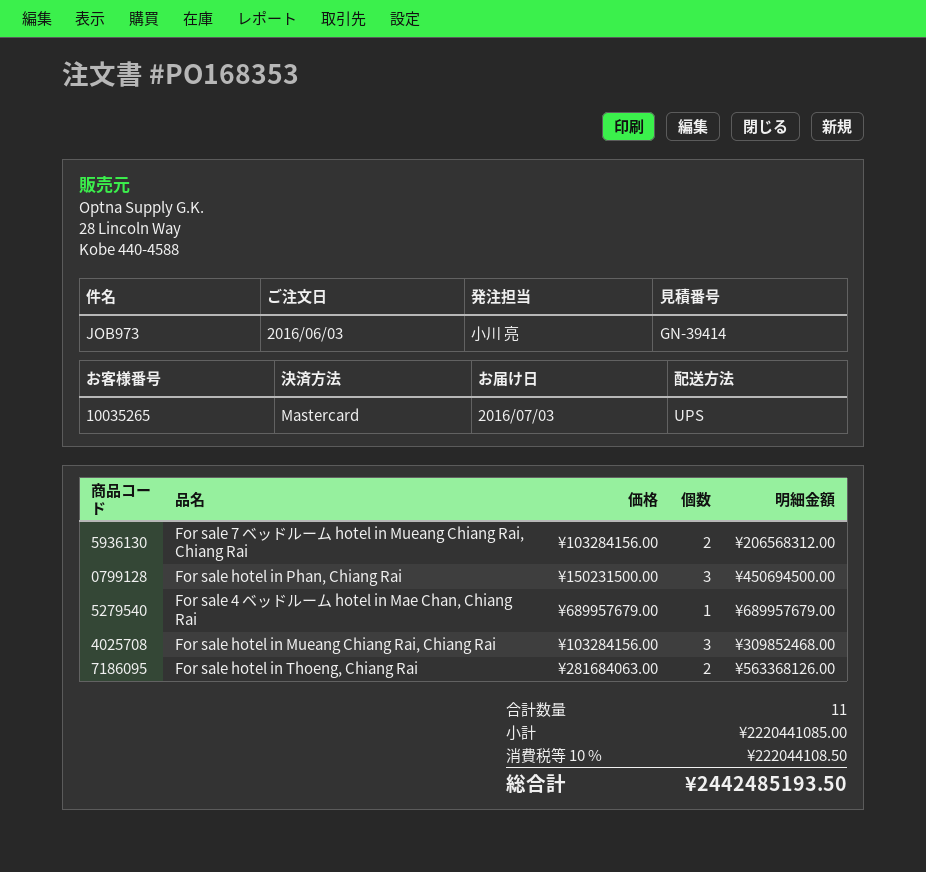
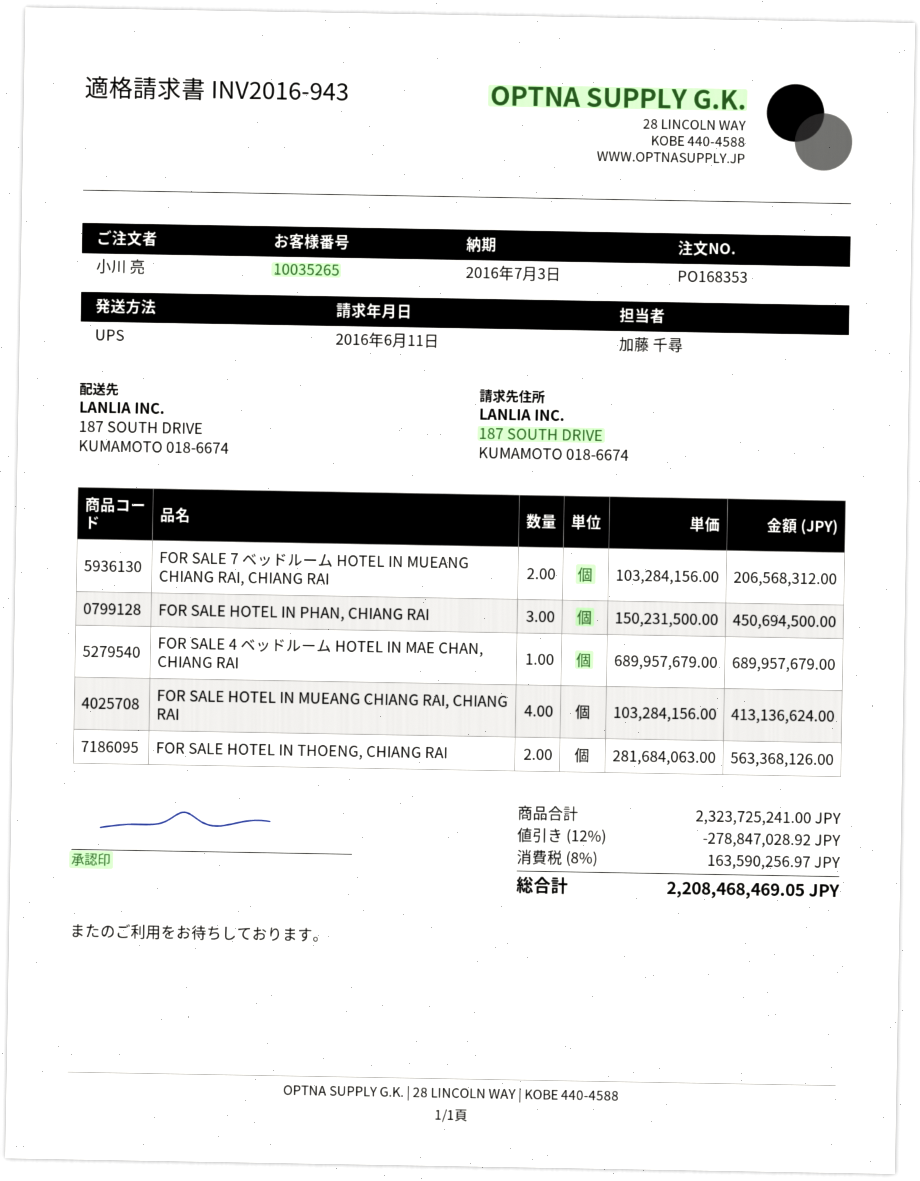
For sale hotel in Mueang Chiang Rai, Chiang Rai: 3 x 103284156.00 = 309852468.00 -> 4 x 103284156.00 = 413136624.00
subtotal: 2220441085.00 -> 2323725241.00
discount: none -> 12% = 278847028.92
tax: 10% = 222044108.50 -> 8% = 163590256.97
total: 2442485193.50 -> 2208468469.05

